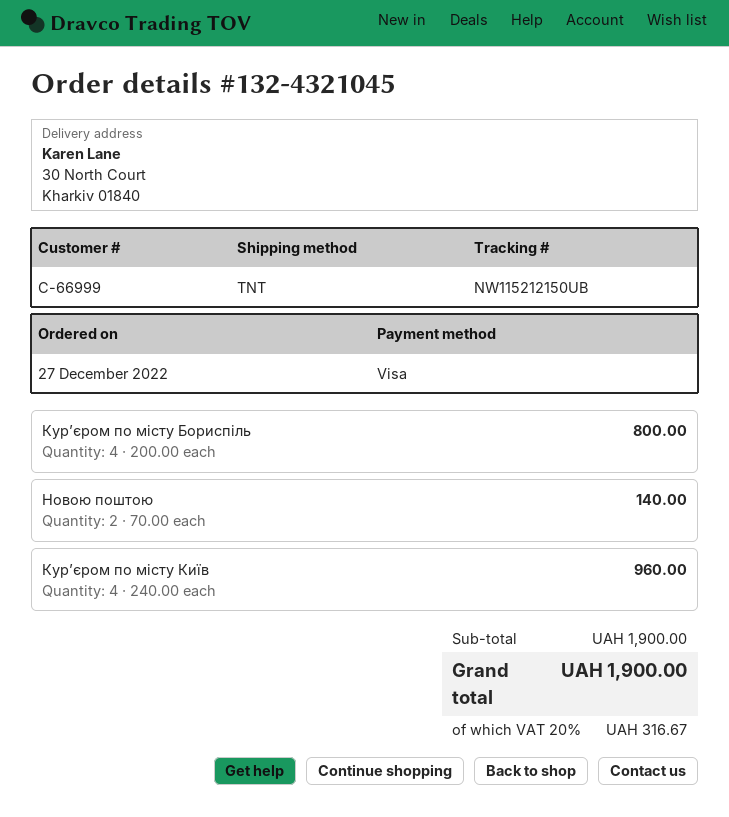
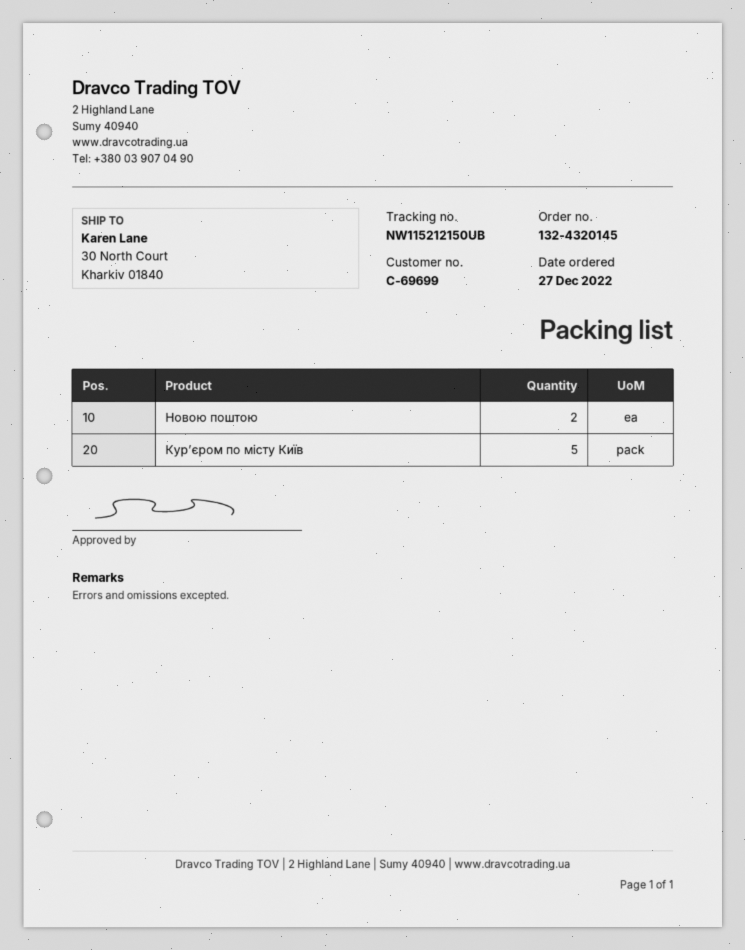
order number: 132-4321045 -> 132-4320145
customer number: C-66999 -> C-69699
Курʼєром по місту Бориспіль: 4 -> none
Курʼєром по місту Київ: 4 -> 5

